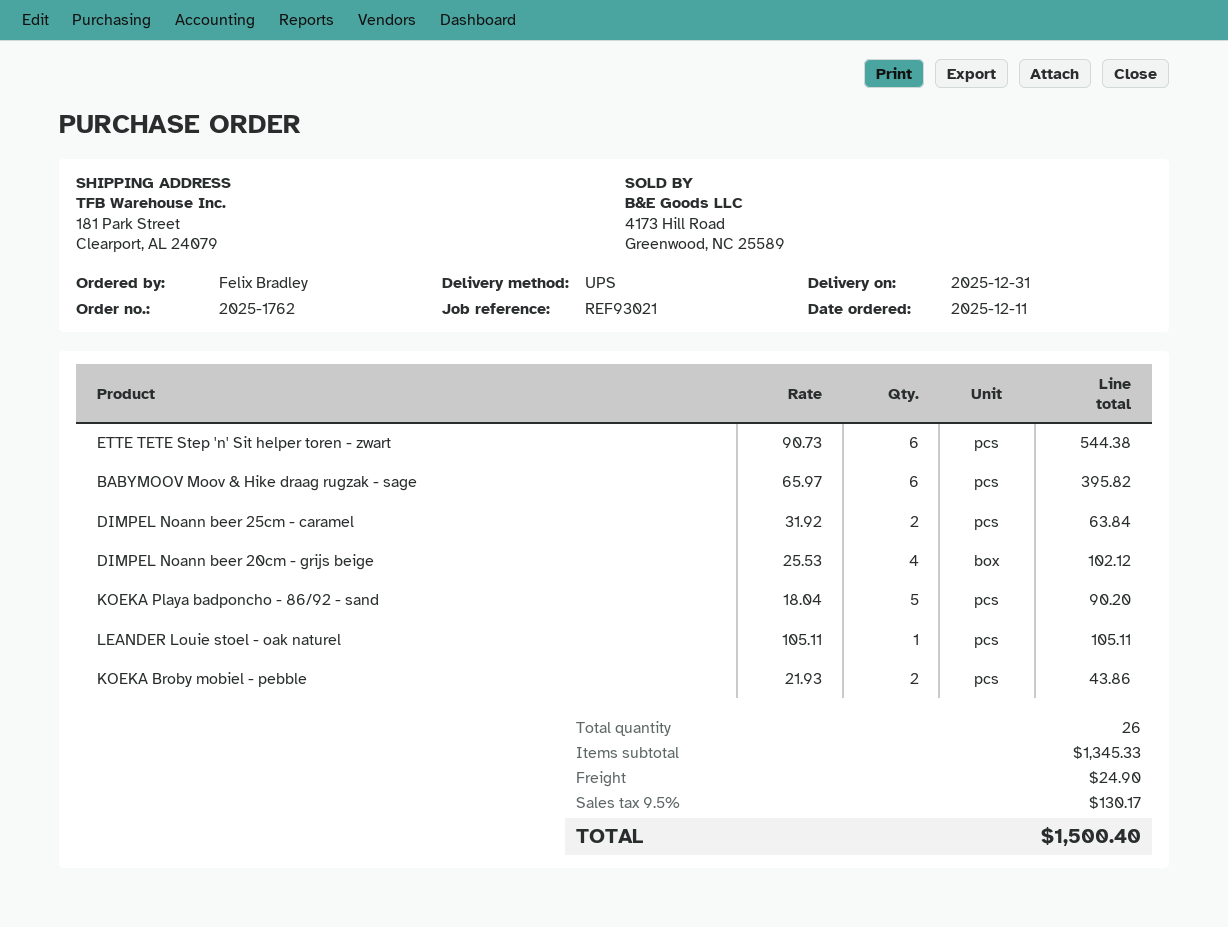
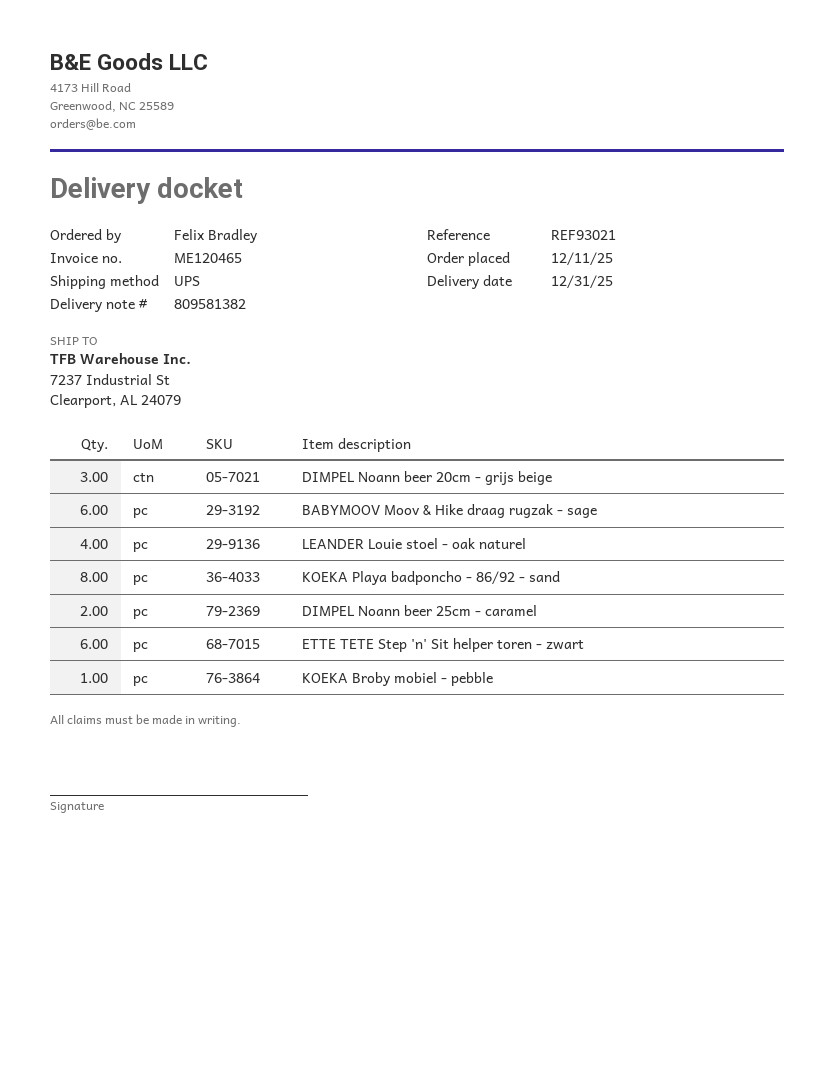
ship to: 181 Park Street, Clearport, AL 24079 -> 7237 Industrial St, Clearport, AL 24079
DIMPEL Noann beer 20cm - grijs beige: 4 -> 3
KOEKA Playa badponcho - 86/92 - sand: 5 -> 8
LEANDER Louie stoel - oak naturel: 1 -> 4
KOEKA Broby mobiel - pebble: 2 -> 1

